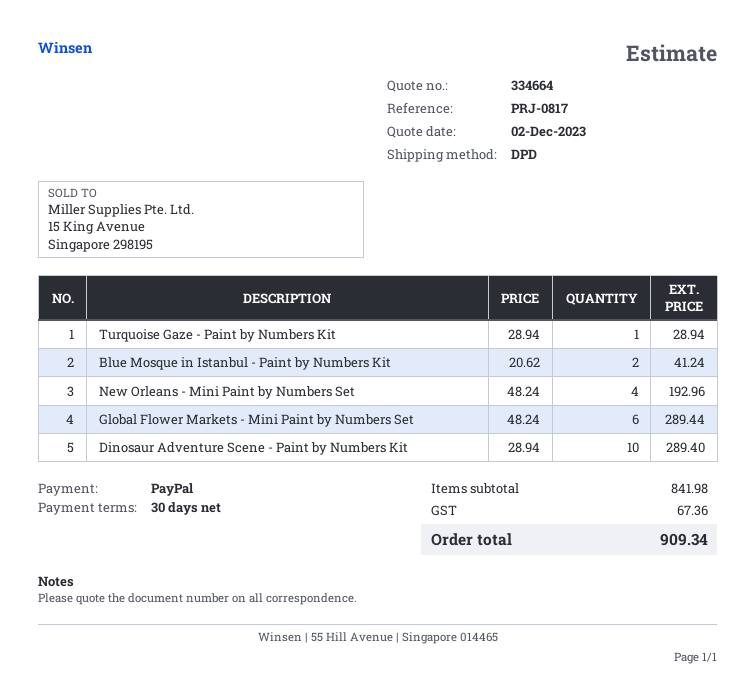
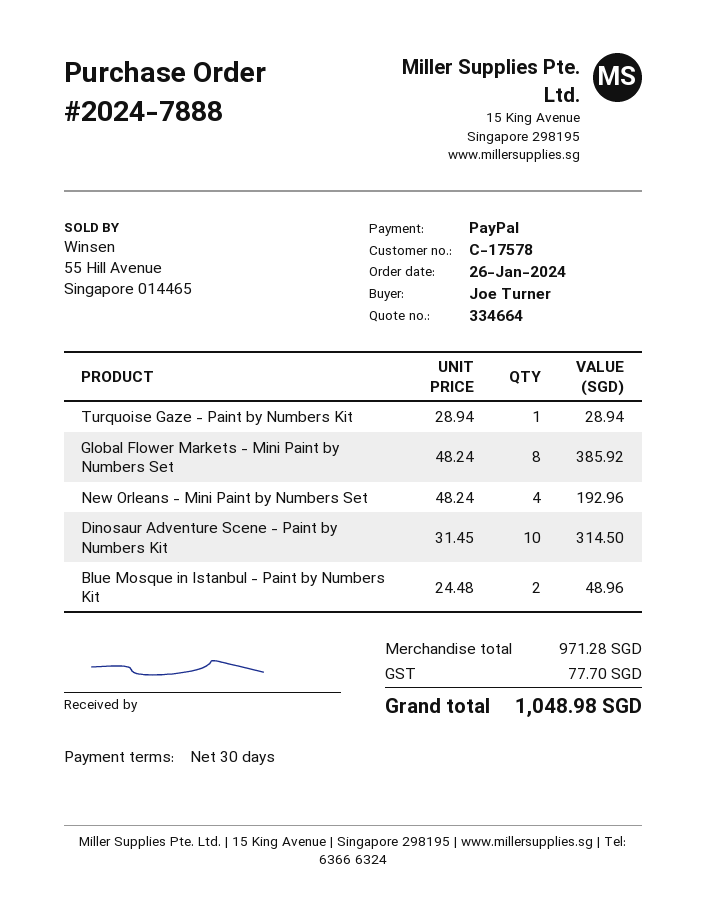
Blue Mosque in Istanbul - Paint by Numbers Kit: 2 x 20.62 = 41.24 -> 2 x 24.48 = 48.96
Global Flower Markets - Mini Paint by Numbers Set: 6 x 48.24 = 289.44 -> 8 x 48.24 = 385.92
Dinosaur Adventure Scene - Paint by Numbers Kit: 10 x 28.94 = 289.40 -> 10 x 31.45 = 314.50
subtotal: 841.98 -> 971.28
tax: 67.36 -> 77.70
total: 909.34 -> 1048.98

